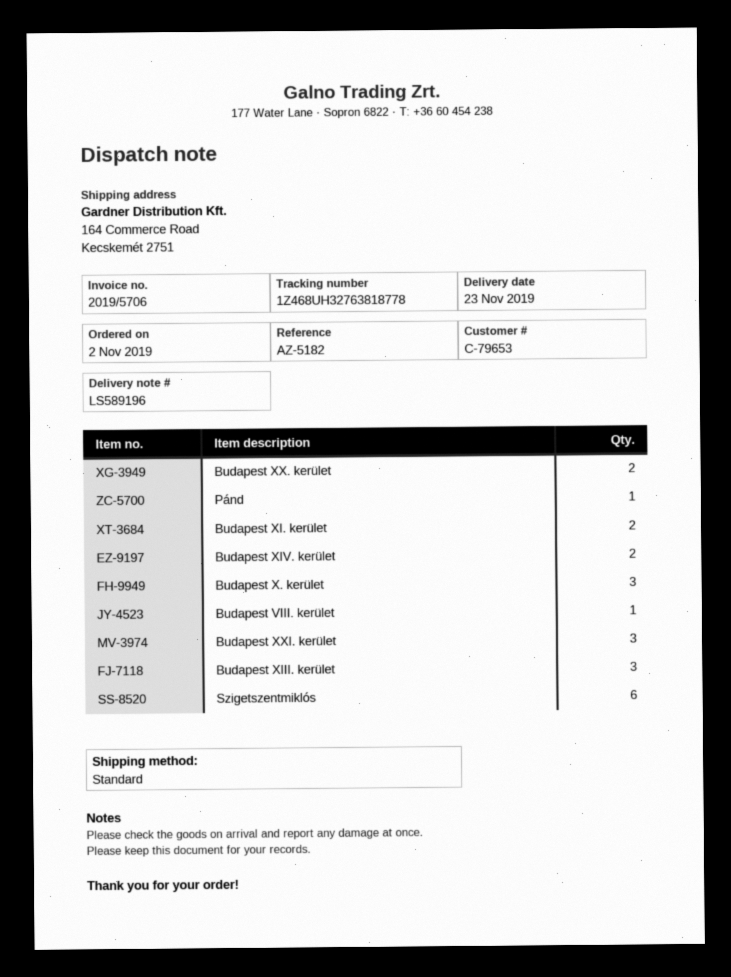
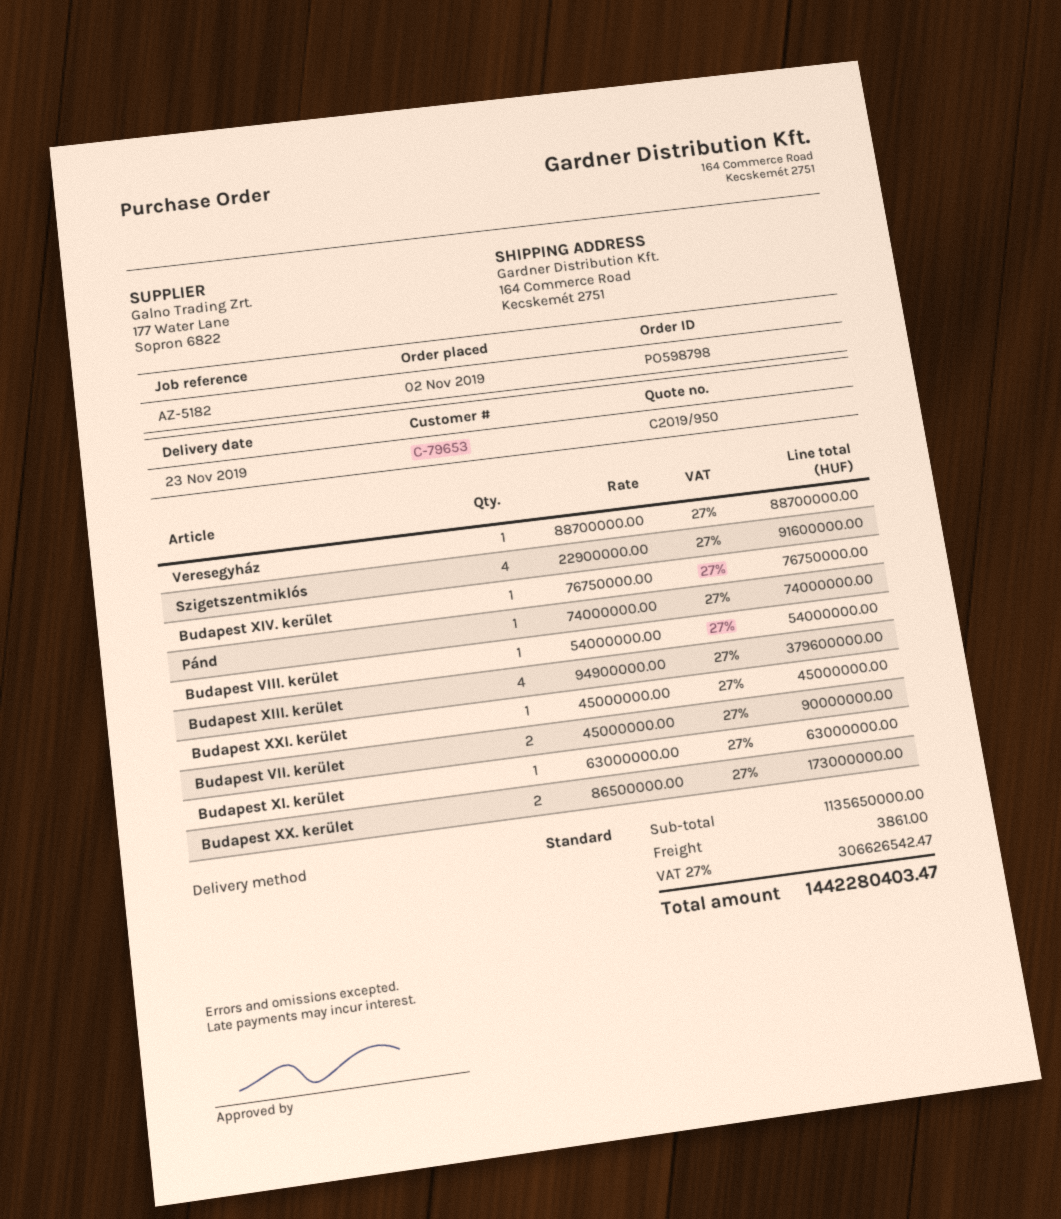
Budapest XI. kerület: 2 -> 1
Budapest XIV. kerület: 2 -> 1
Budapest X. kerület: 3 -> none
Budapest XXI. kerület: 3 -> 1
Budapest XIII. kerület: 3 -> 4
Szigetszentmiklós: 6 -> 4
Veresegyház: none -> 1
Budapest VII. kerület: none -> 2

